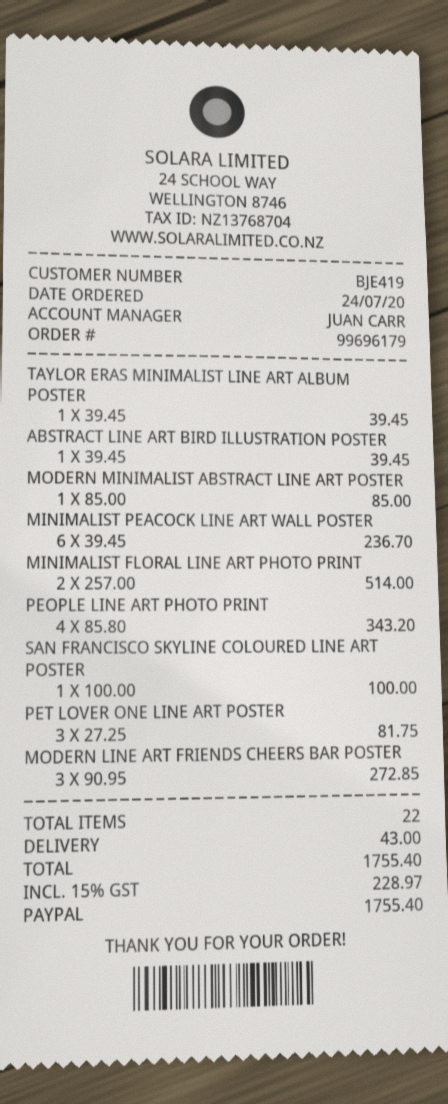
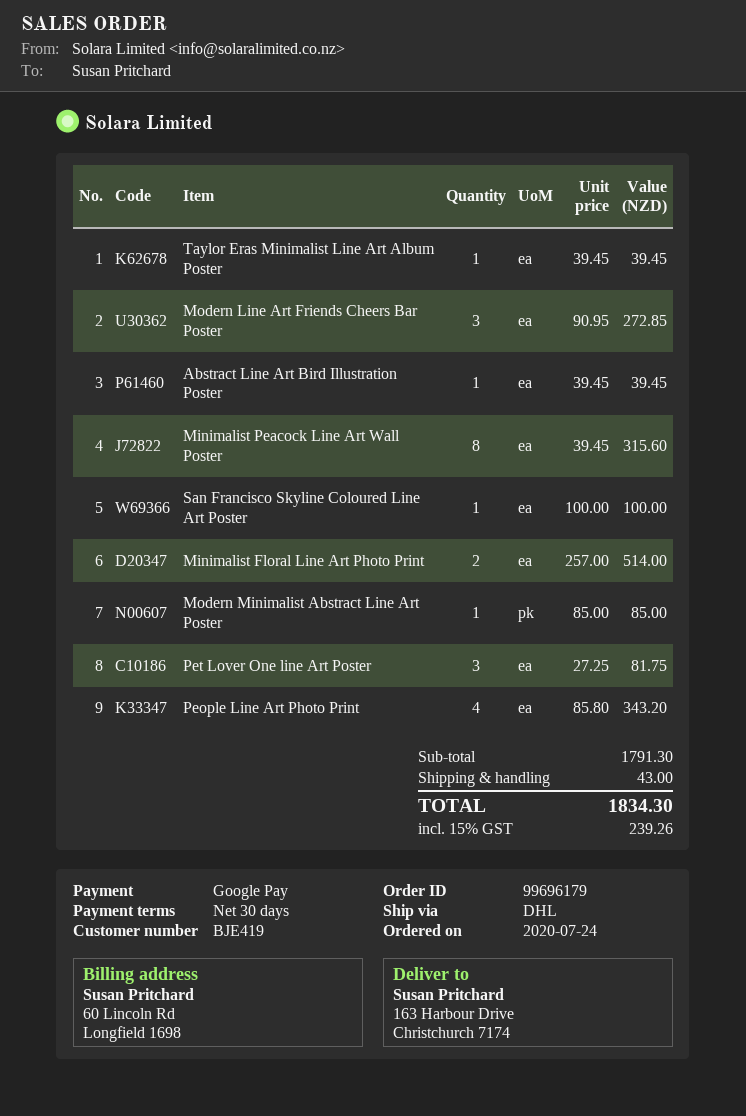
payment method: PayPal -> Google Pay
MINIMALIST PEACOCK LINE ART WALL POSTER: 6 x 39.45 = 236.70 -> 8 x 39.45 = 315.60
tax: 15% = 228.97 -> 15% = 239.26
total: 1755.40 -> 1834.30

